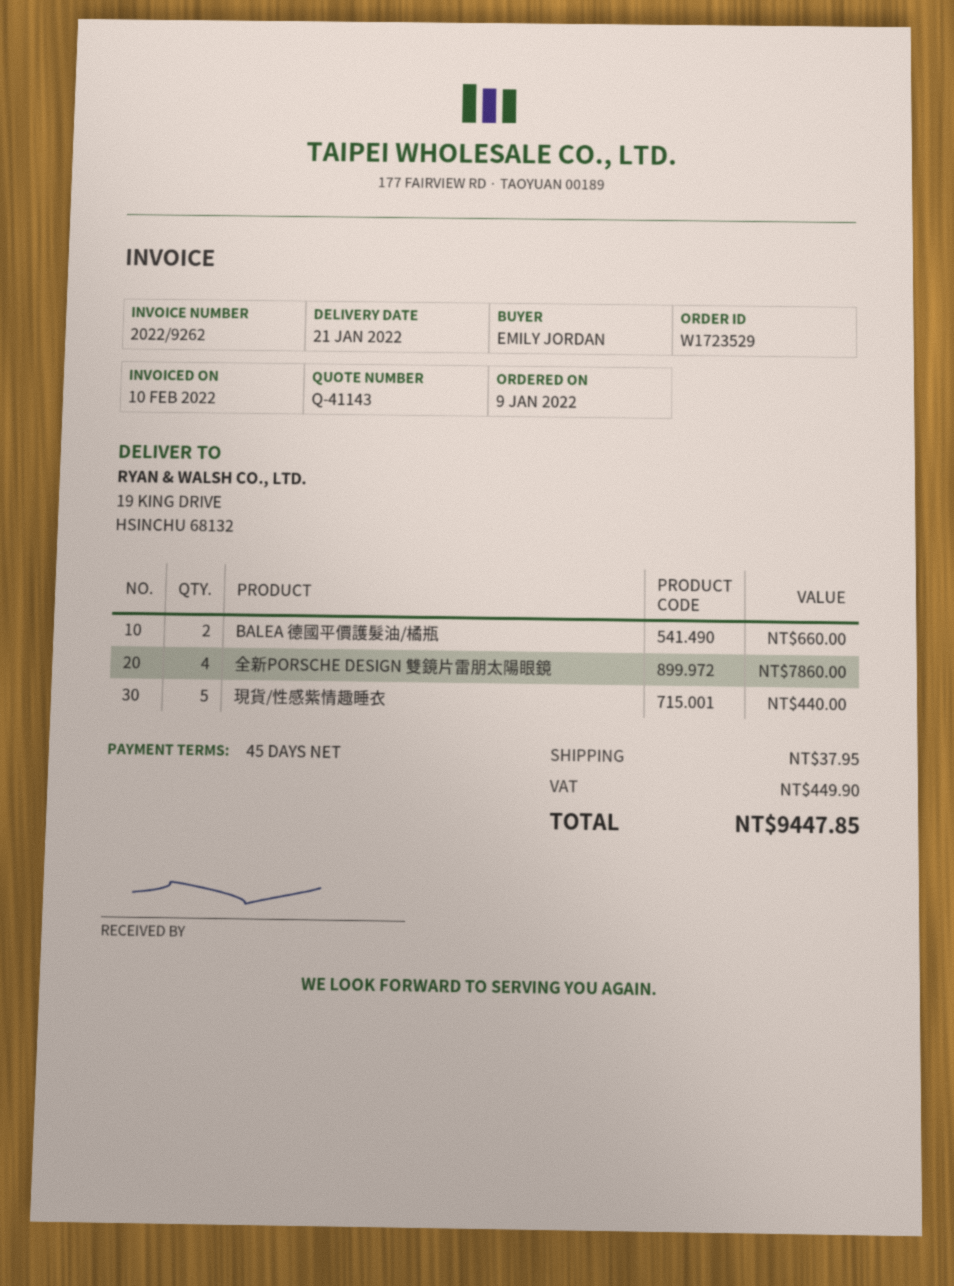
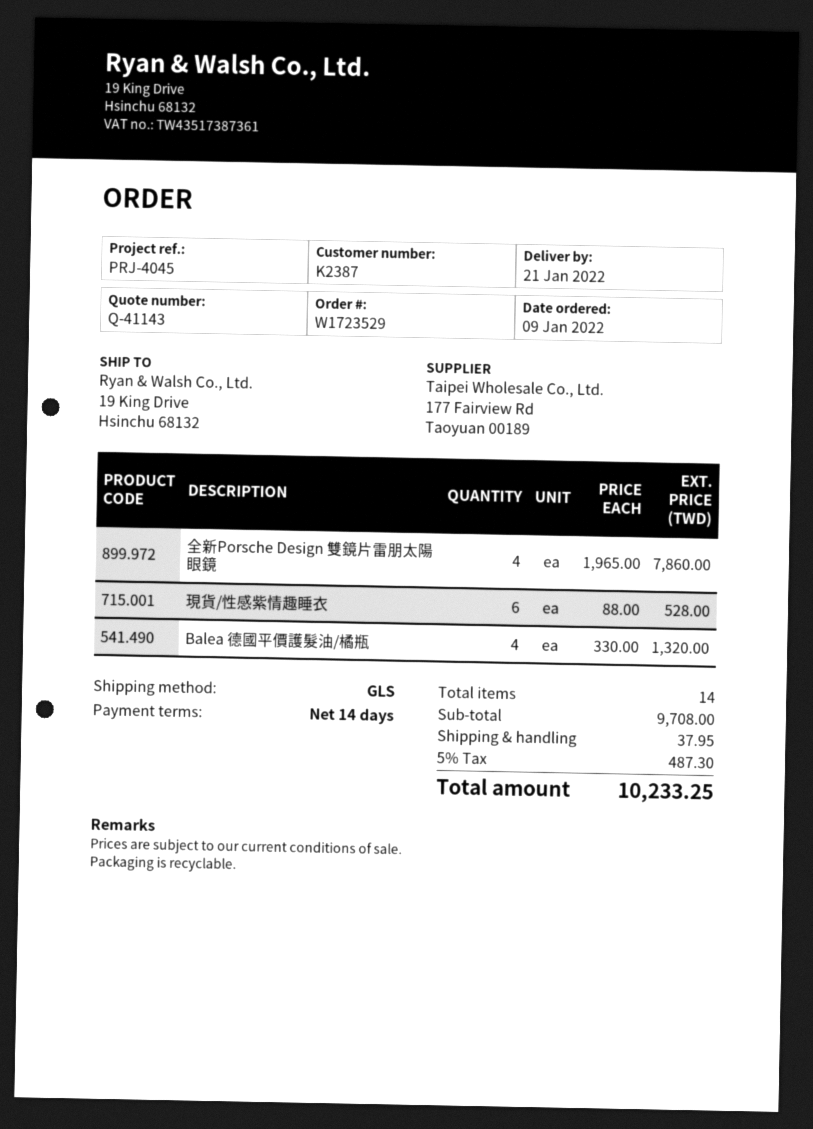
payment terms: 45 days -> 14 days
BALEA 德國平價護髮油/橘瓶: 2 for 660.00 -> 4 for 1320.00
現貨/性感紫情趣睡衣: 5 for 440.00 -> 6 for 528.00
tax: 449.90 -> 487.30
total: 9447.85 -> 10233.25

